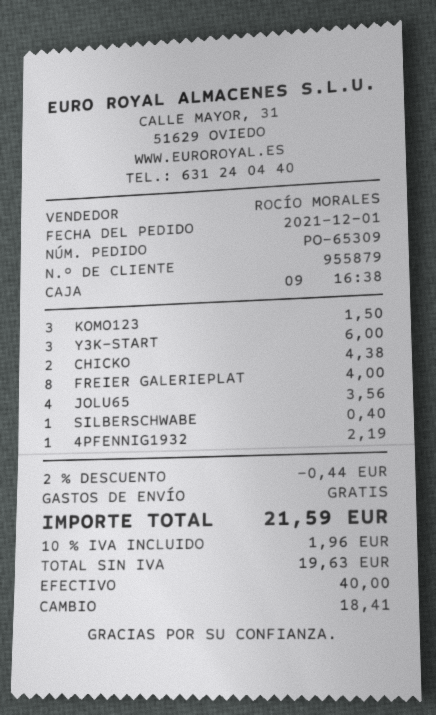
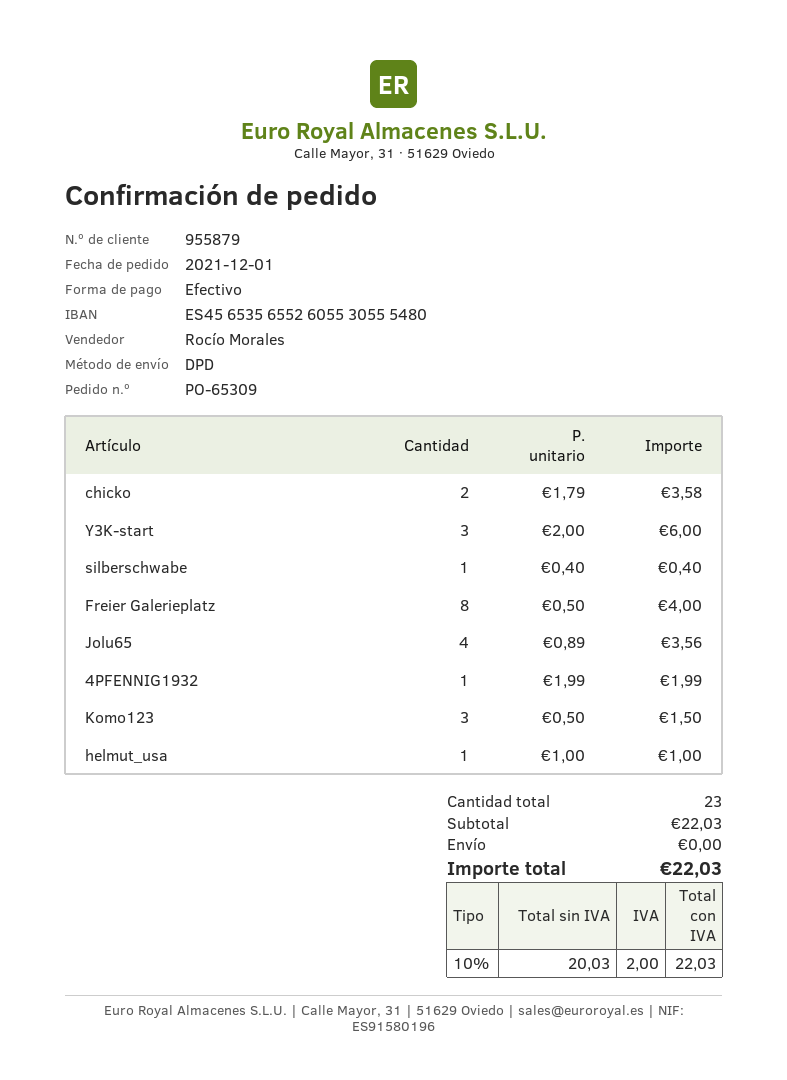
CHICKO: 2 for 4.38 -> 2 for 3.58
4PFENNIG1932: 1 for 2.19 -> 1 for 1.99
helmut_usa: none -> 1 for 1.00
discount: 2% = 0.44 -> none
net: 19.63 -> 20.03
tax: 10% = 1.96 -> 10% = 2.00
total: 21.59 -> 22.03

